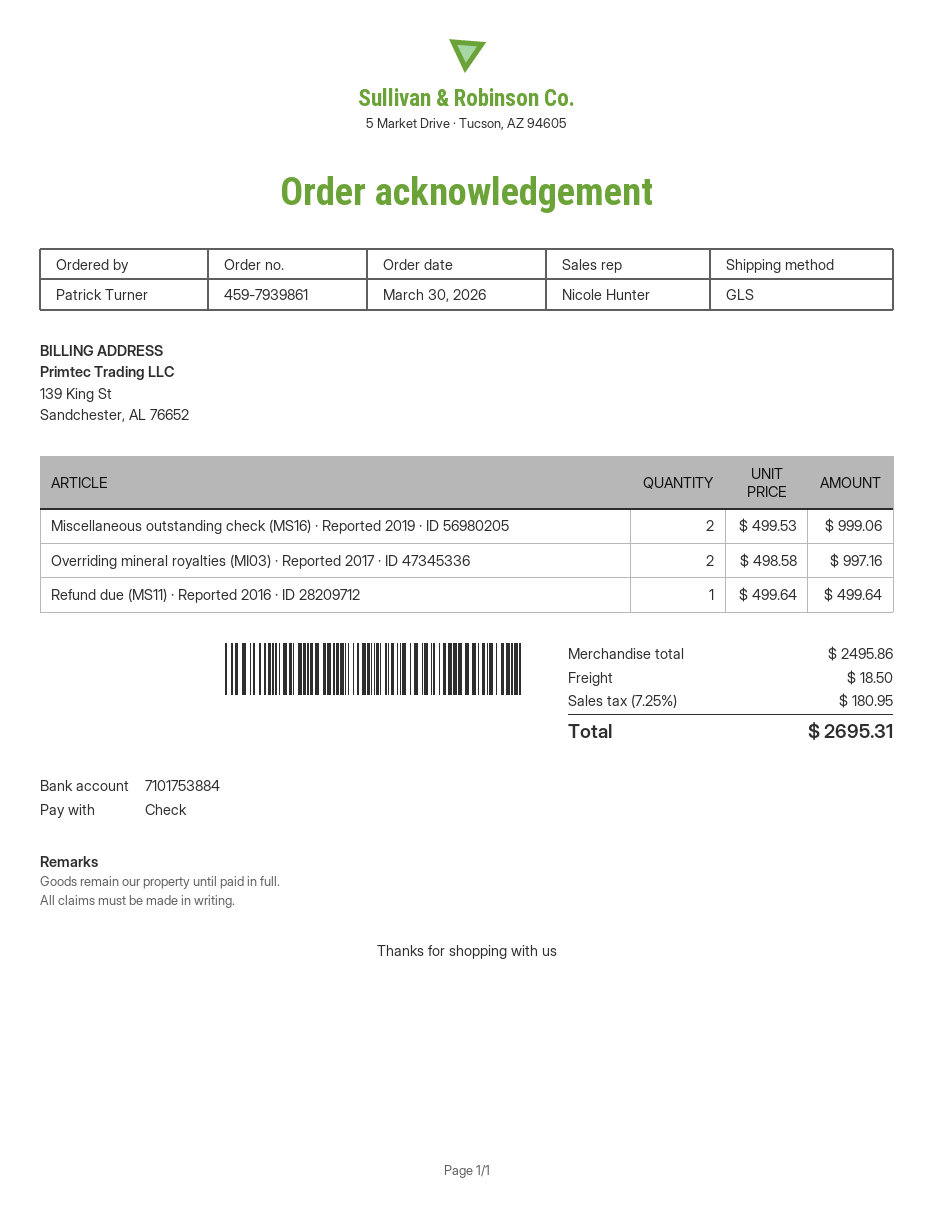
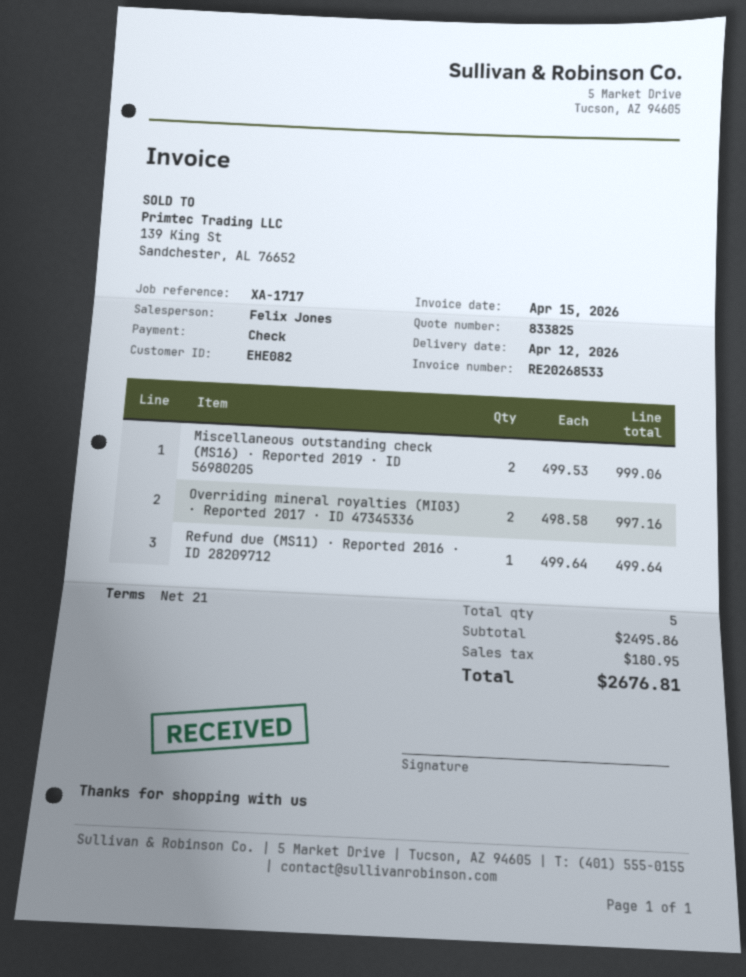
sales rep: Nicole Hunter -> Felix Jones
shipping: 18.50 -> none
total: 2695.31 -> 2676.81

